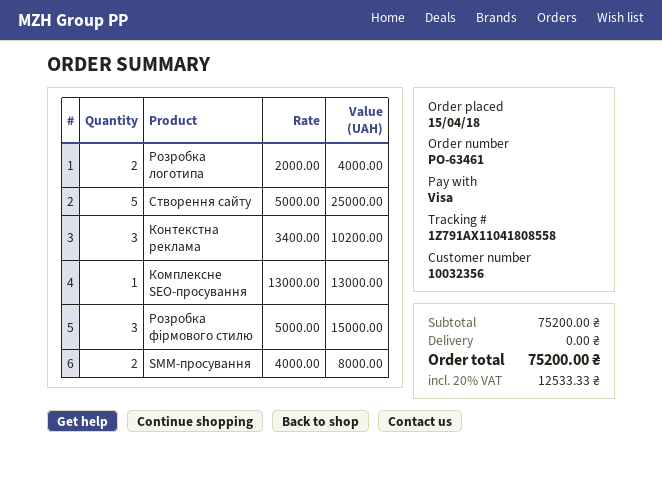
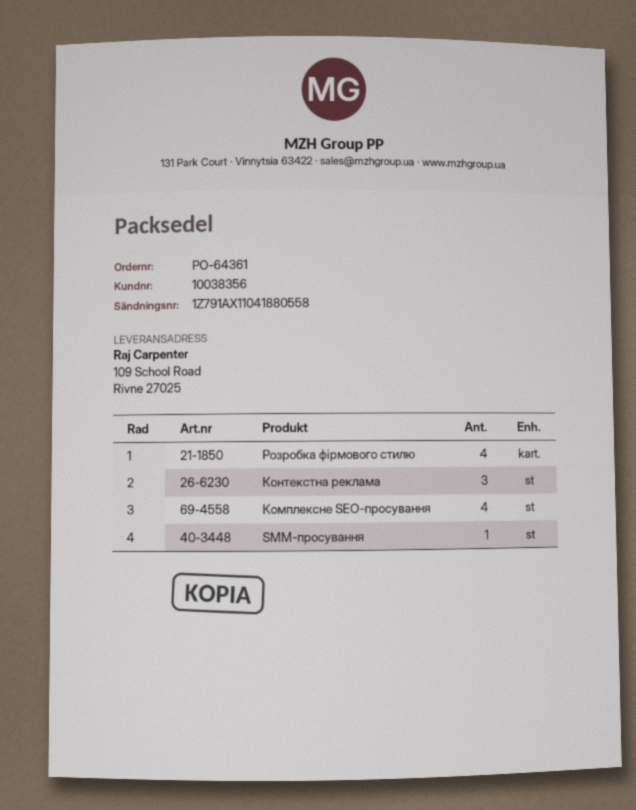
order number: PO-63461 -> PO-64361
customer number: 10032356 -> 10038356
tracking number: 1Z791AX11041808558 -> 1Z791AX11041880558
Розробка логотипа: 2 -> none
Створення сайту: 5 -> none
Комплексне SEO-просування: 1 -> 4
Розробка фірмового стилю: 3 -> 4
SMM-просування: 2 -> 1

